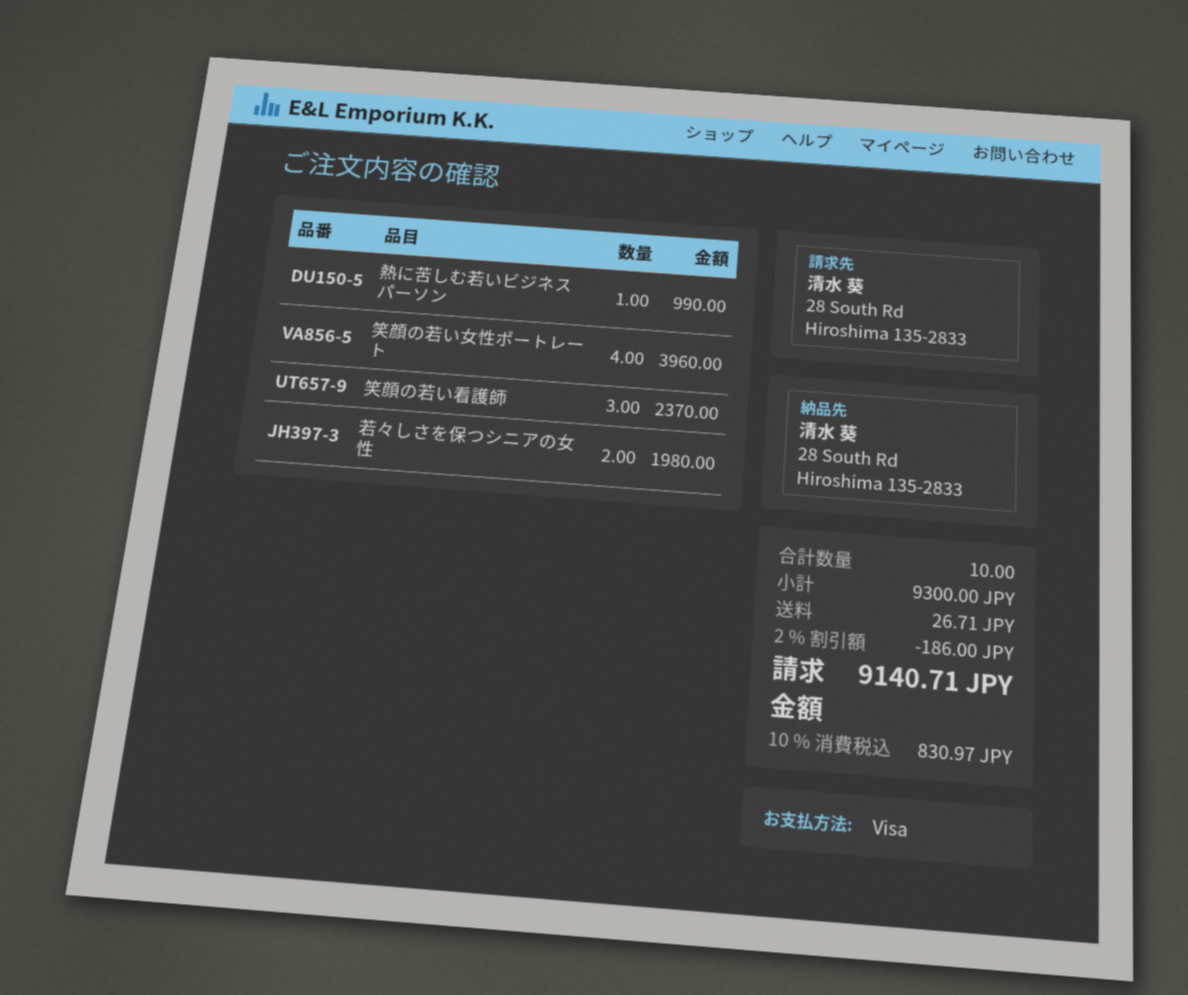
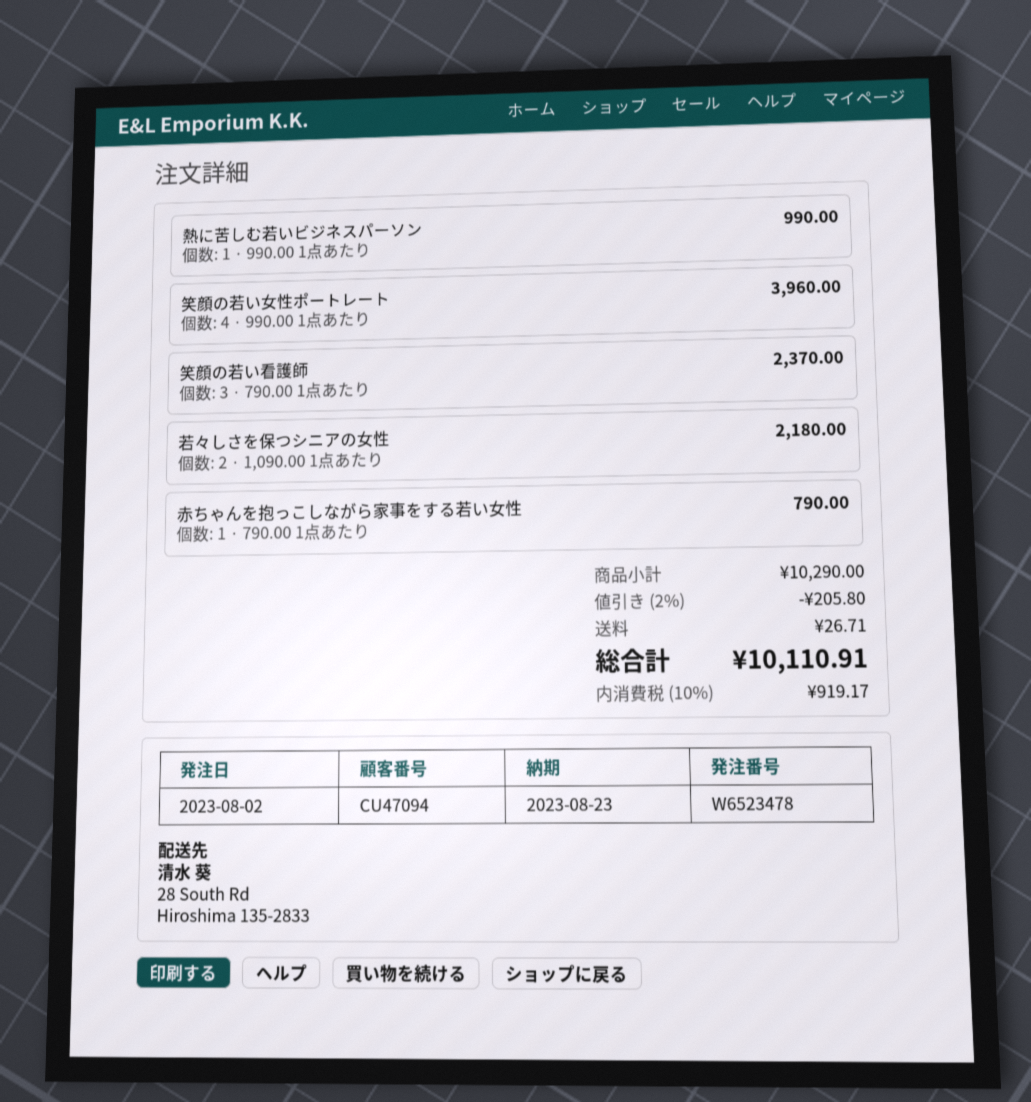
若々しさを保つシニアの女性: 2 for 1980.00 -> 2 for 2180.00
赤ちゃんを抱っこしながら家事をする若い女性: none -> 1 for 790.00
subtotal: 9300.00 -> 10290.00
discount: 2% = 186.00 -> 2% = 205.80
tax: 10% = 830.97 -> 10% = 919.17
total: 9140.71 -> 10110.91

